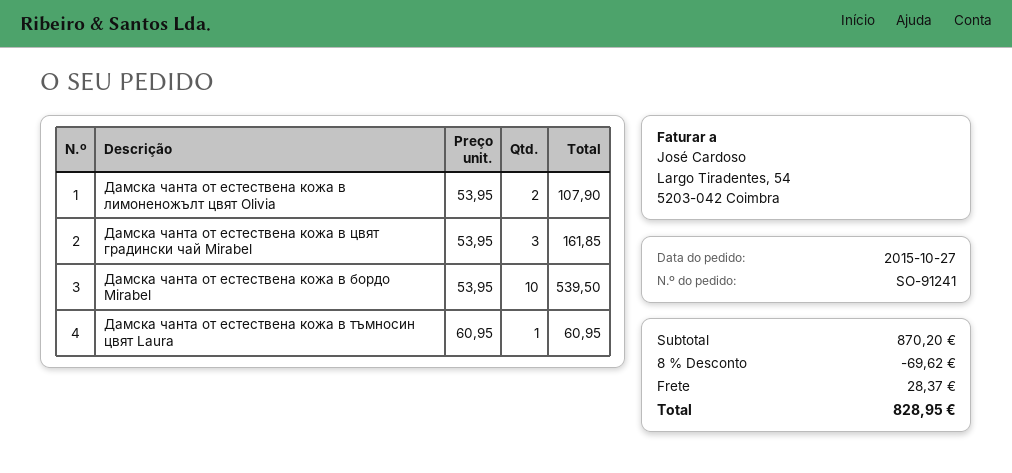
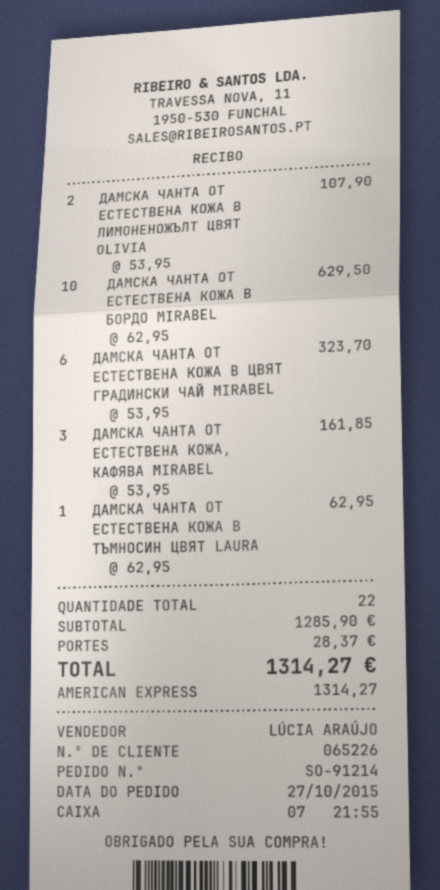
order number: SO-91241 -> SO-91214
Дамска чанта от естествена кожа в цвят градински чай Mirabel: 3 x 53.95 = 161.85 -> 6 x 53.95 = 323.70
Дамска чанта от естествена кожа в бордо Mirabel: 10 x 53.95 = 539.50 -> 10 x 62.95 = 629.50
Дамска чанта от естествена кожа в тъмносин цвят Laura: 1 x 60.95 = 60.95 -> 1 x 62.95 = 62.95
ДАМСКА ЧАНТА ОТ ЕСТЕСТВЕНА КОЖА, КАФЯВА MIRABEL: none -> 3 x 53.95 = 161.85
subtotal: 870.20 -> 1285.90
discount: 8% = 69.62 -> none
total: 828.95 -> 1314.27

